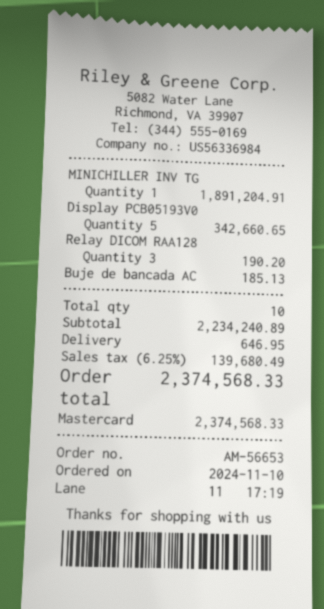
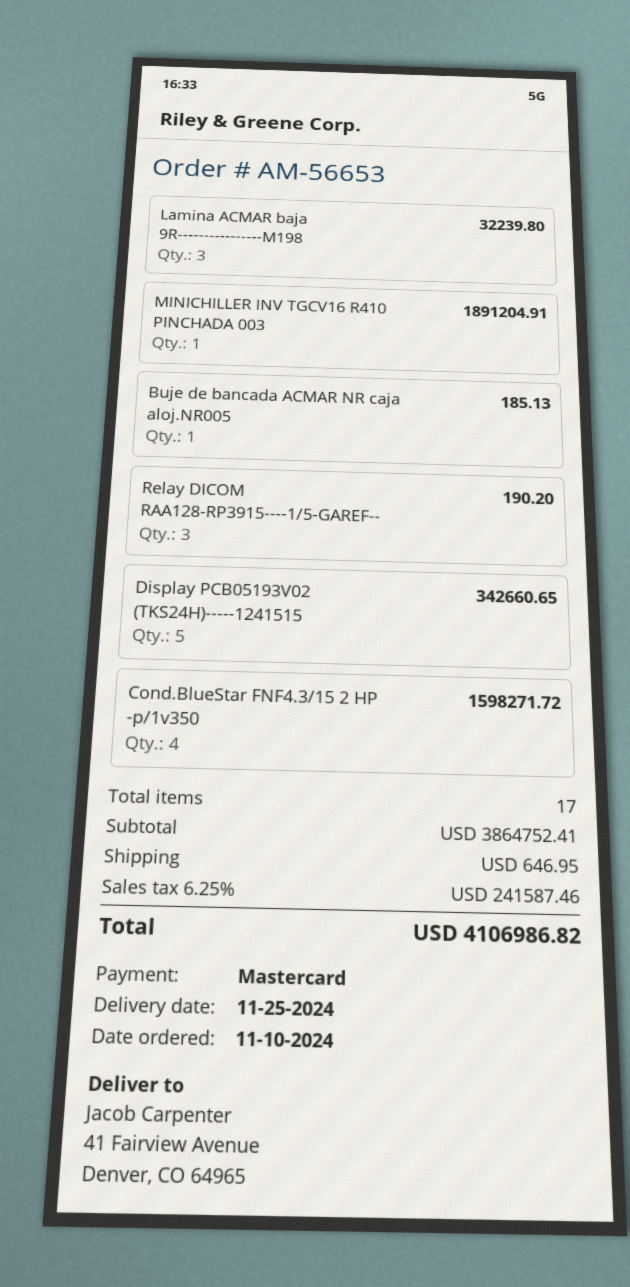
Lamina ACMAR baja 9R----------------M198: none -> 3 for 32239.80
Cond.BlueStar FNF4.3/15 2 HP -p/1v350: none -> 4 for 1598271.72
total quantity: 10 -> 17
subtotal: 2234240.89 -> 3864752.41
tax: 6.25% = 139680.49 -> 6.25% = 241587.46
total: 2374568.33 -> 4106986.82

